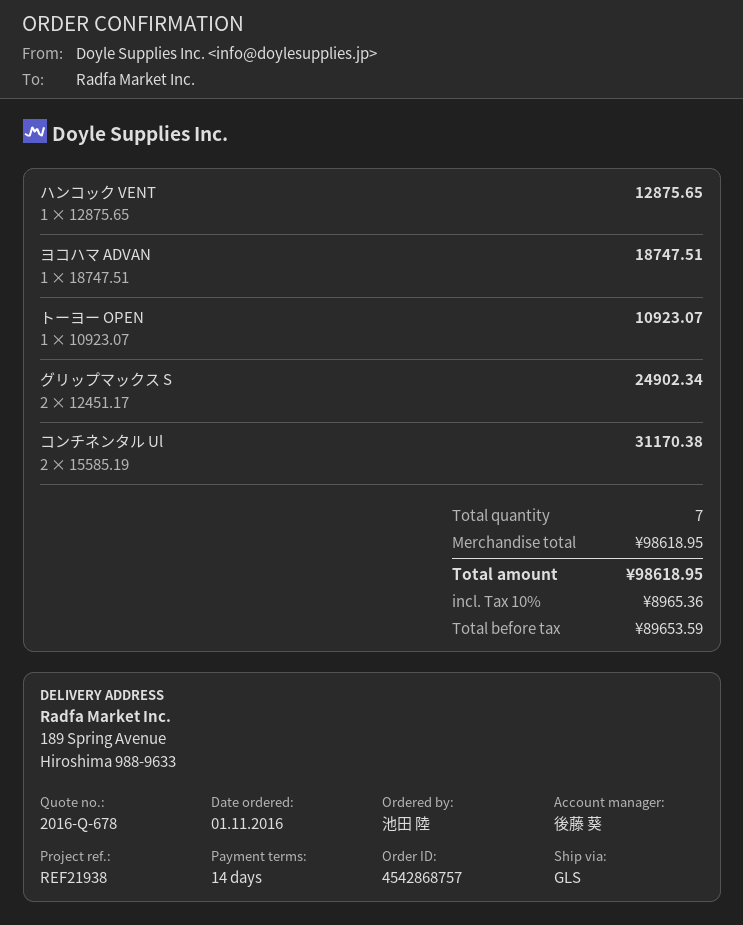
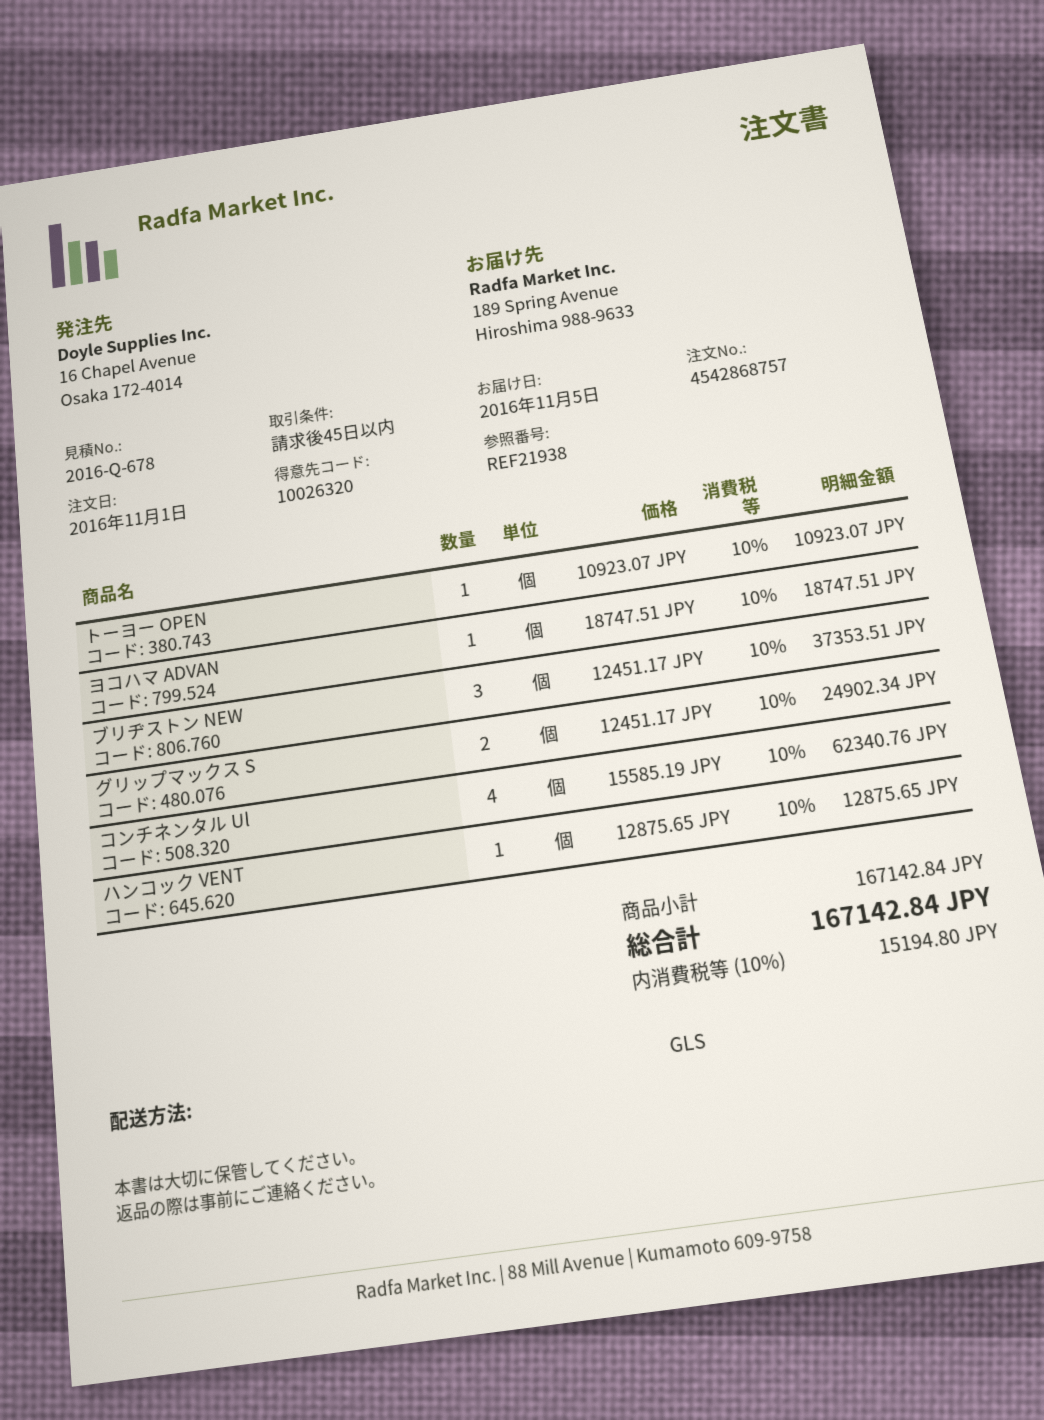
payment terms: 14 days -> 45 days
コンチネンタル Ul: 2 x 15585.19 = 31170.38 -> 4 x 15585.19 = 62340.76
ブリヂストン NEW: none -> 3 x 12451.17 = 37353.51
subtotal: 98618.95 -> 167142.84
tax: 10% = 8965.36 -> 10% = 15194.80
total: 98618.95 -> 167142.84

